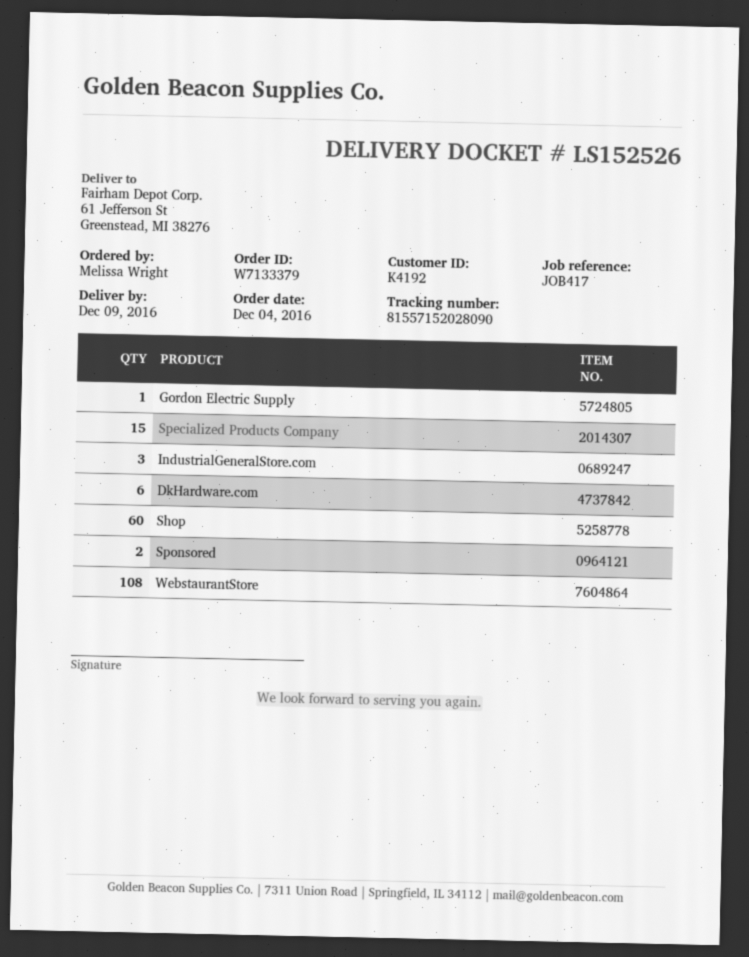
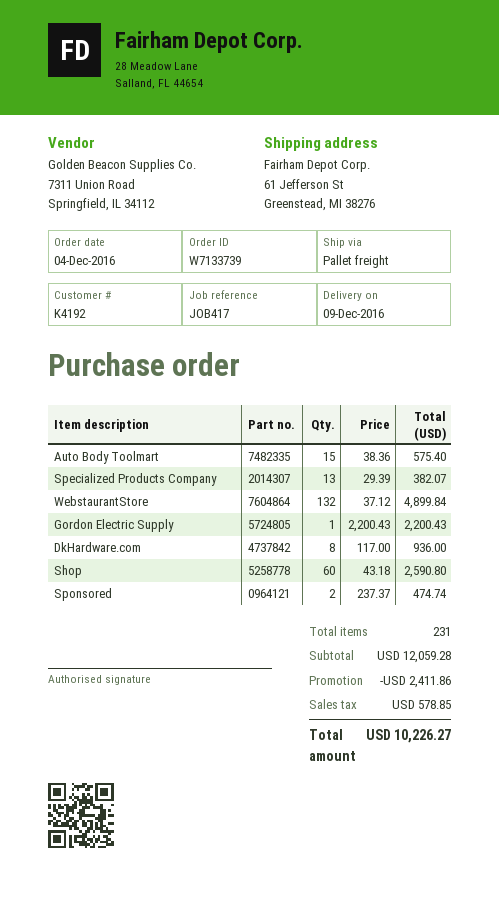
order number: W7133379 -> W7133739
Specialized Products Company: 15 -> 13
IndustrialGeneralStore.com: 3 -> none
DkHardware.com: 6 -> 8
WebstaurantStore: 108 -> 132
Auto Body Toolmart: none -> 15

